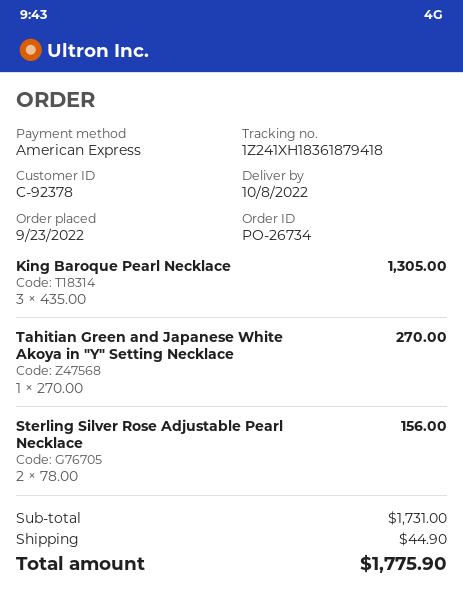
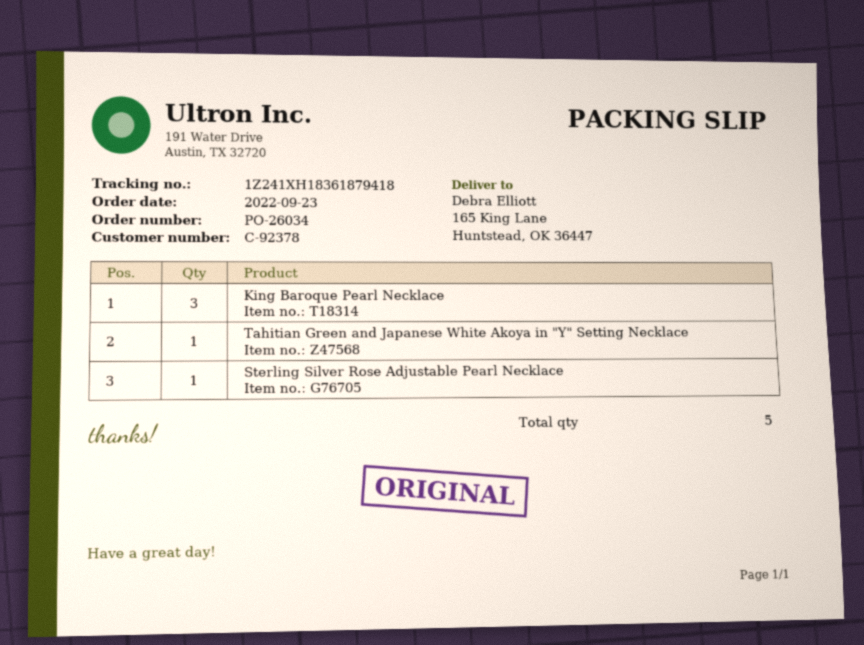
order number: PO-26734 -> PO-26034
Sterling Silver Rose Adjustable Pearl Necklace: 2 -> 1

